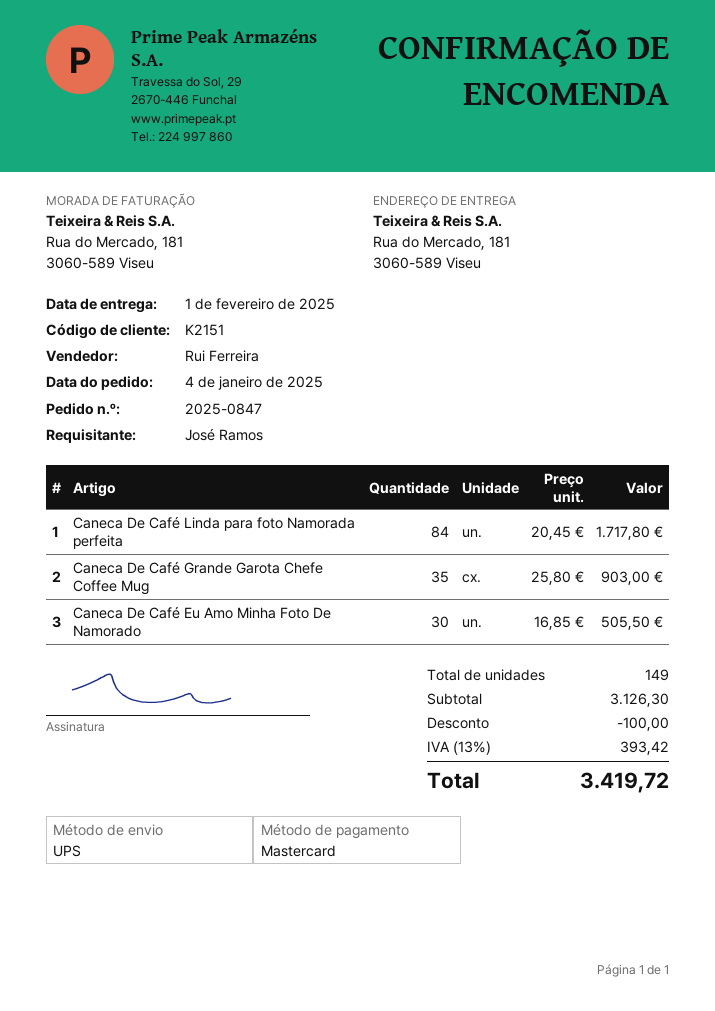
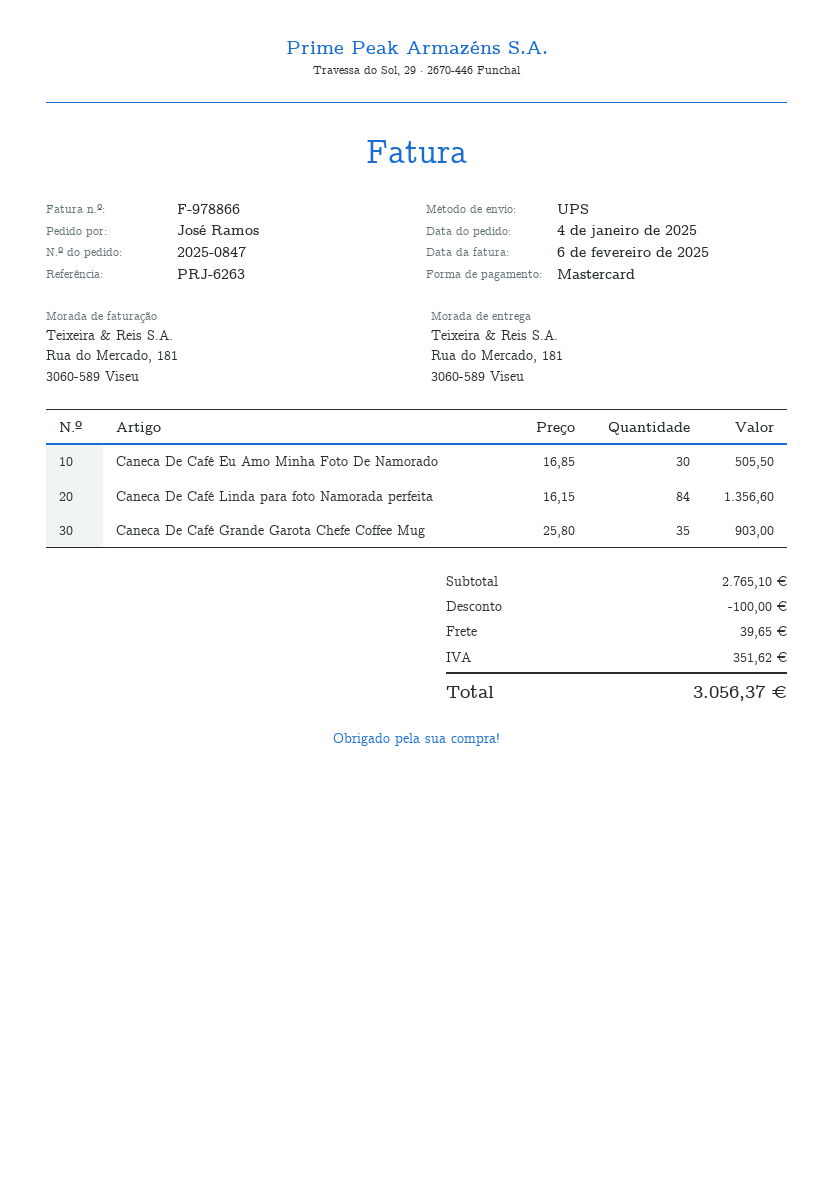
Caneca De Café Linda para foto Namorada perfeita: 84 x 20.45 = 1717.80 -> 84 x 16.15 = 1356.60
subtotal: 3126.30 -> 2765.10
shipping: none -> 39.65
tax: 393.42 -> 351.62
total: 3419.72 -> 3056.37

